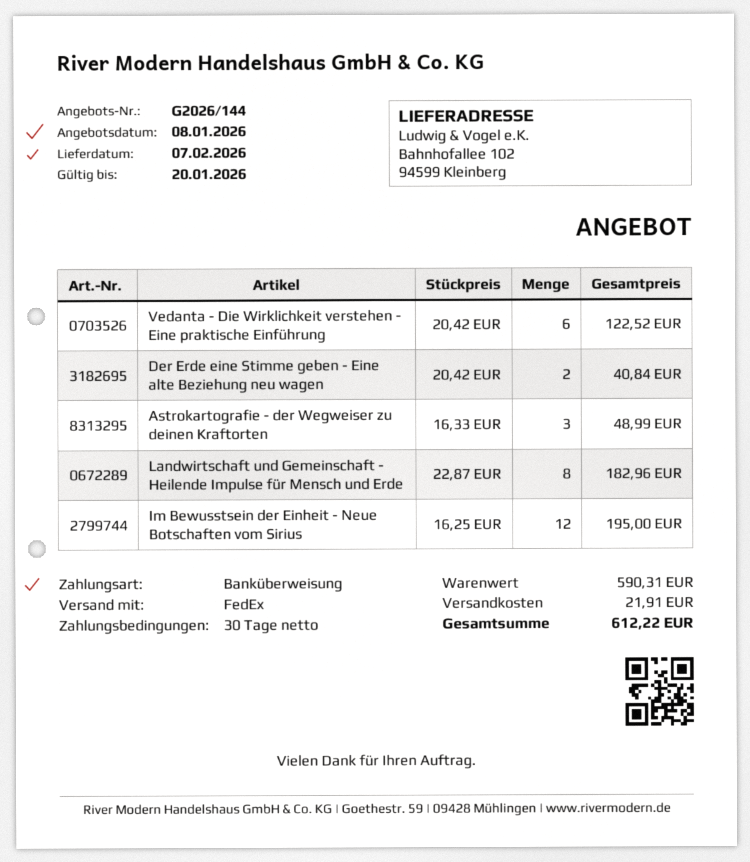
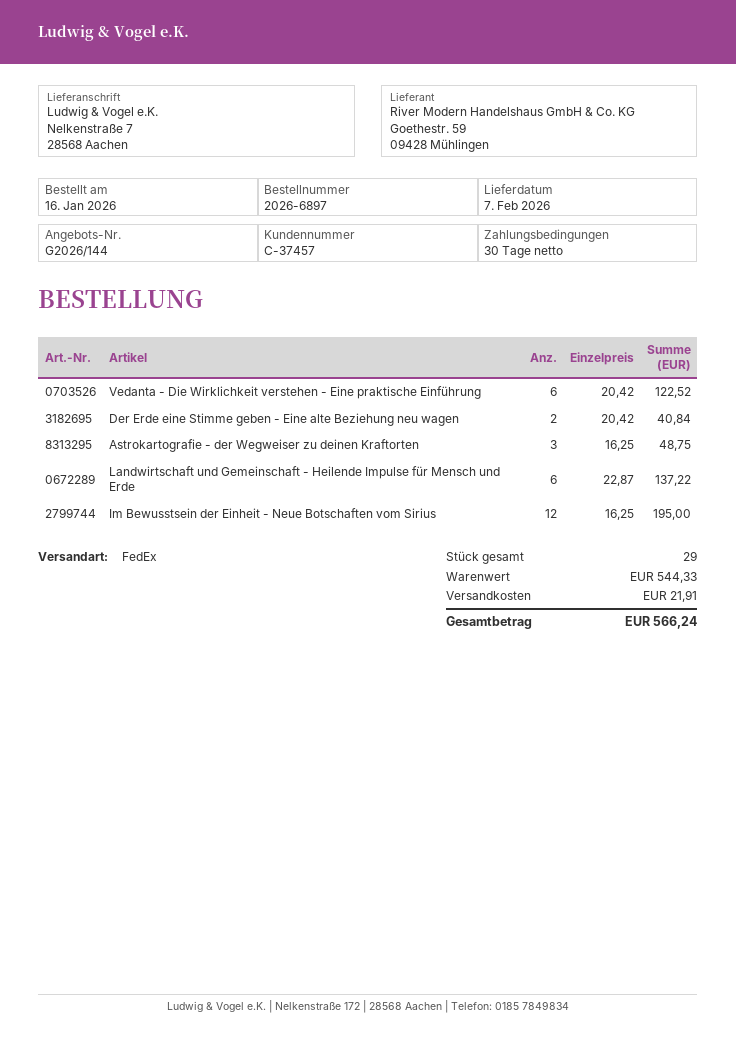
ship to: Bahnhofallee 102, 94599 Kleinberg -> Nelkenstraße 7, 28568 Aachen
Astrokartografie - der Wegweiser zu deinen Kraftorten: 3 x 16.33 = 48.99 -> 3 x 16.25 = 48.75
Landwirtschaft und Gemeinschaft - Heilende Impulse für Mensch und Erde: 8 x 22.87 = 182.96 -> 6 x 22.87 = 137.22
subtotal: 590.31 -> 544.33
total: 612.22 -> 566.24

